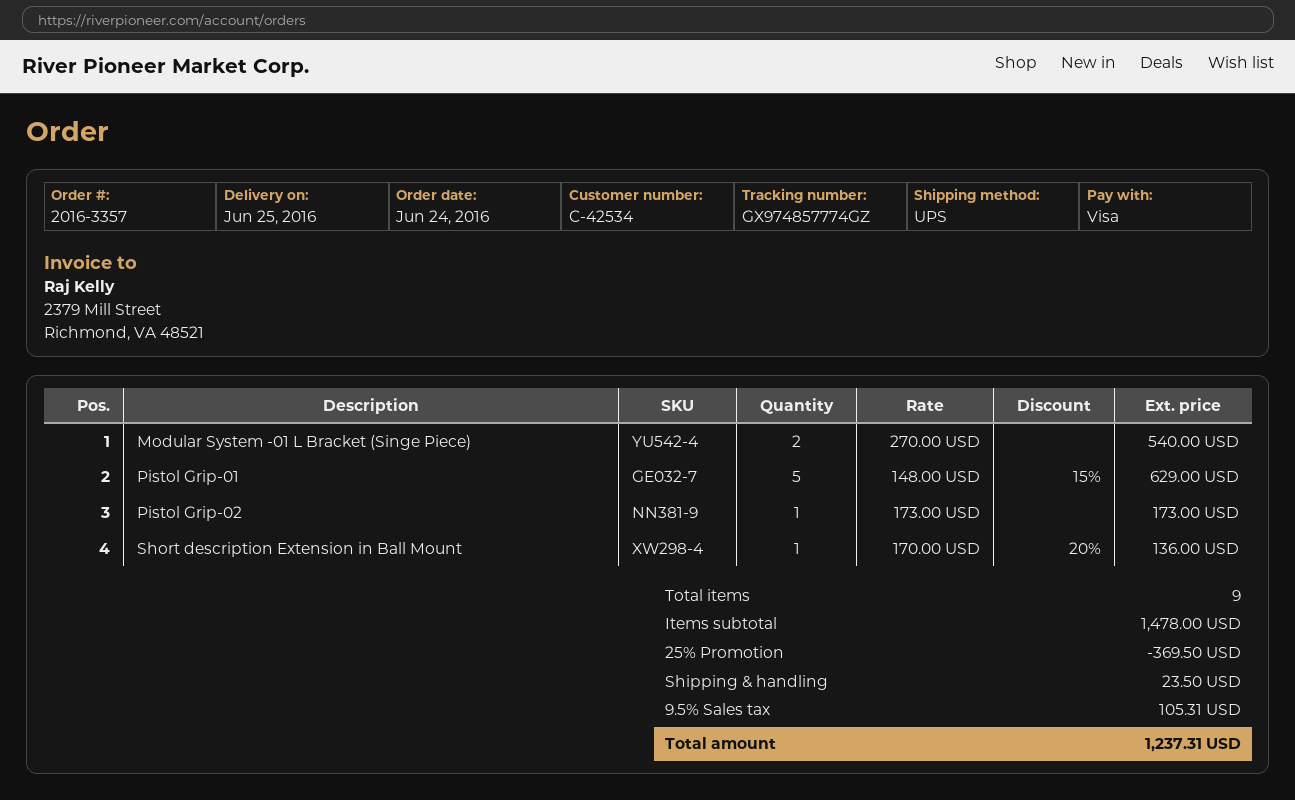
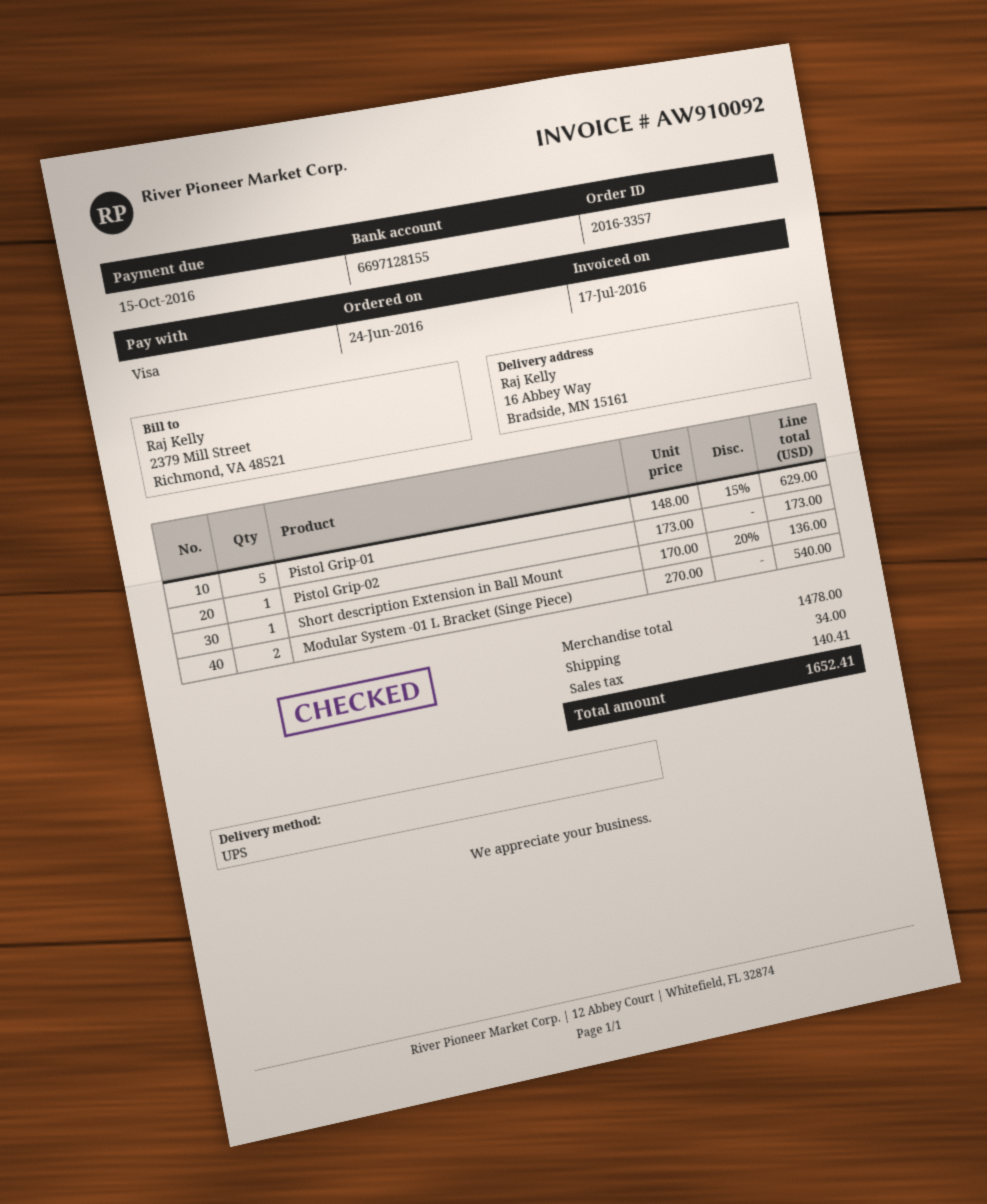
discount: 25% = 369.50 -> none
shipping: 23.50 -> 34.00
tax: 105.31 -> 140.41
total: 1237.31 -> 1652.41

